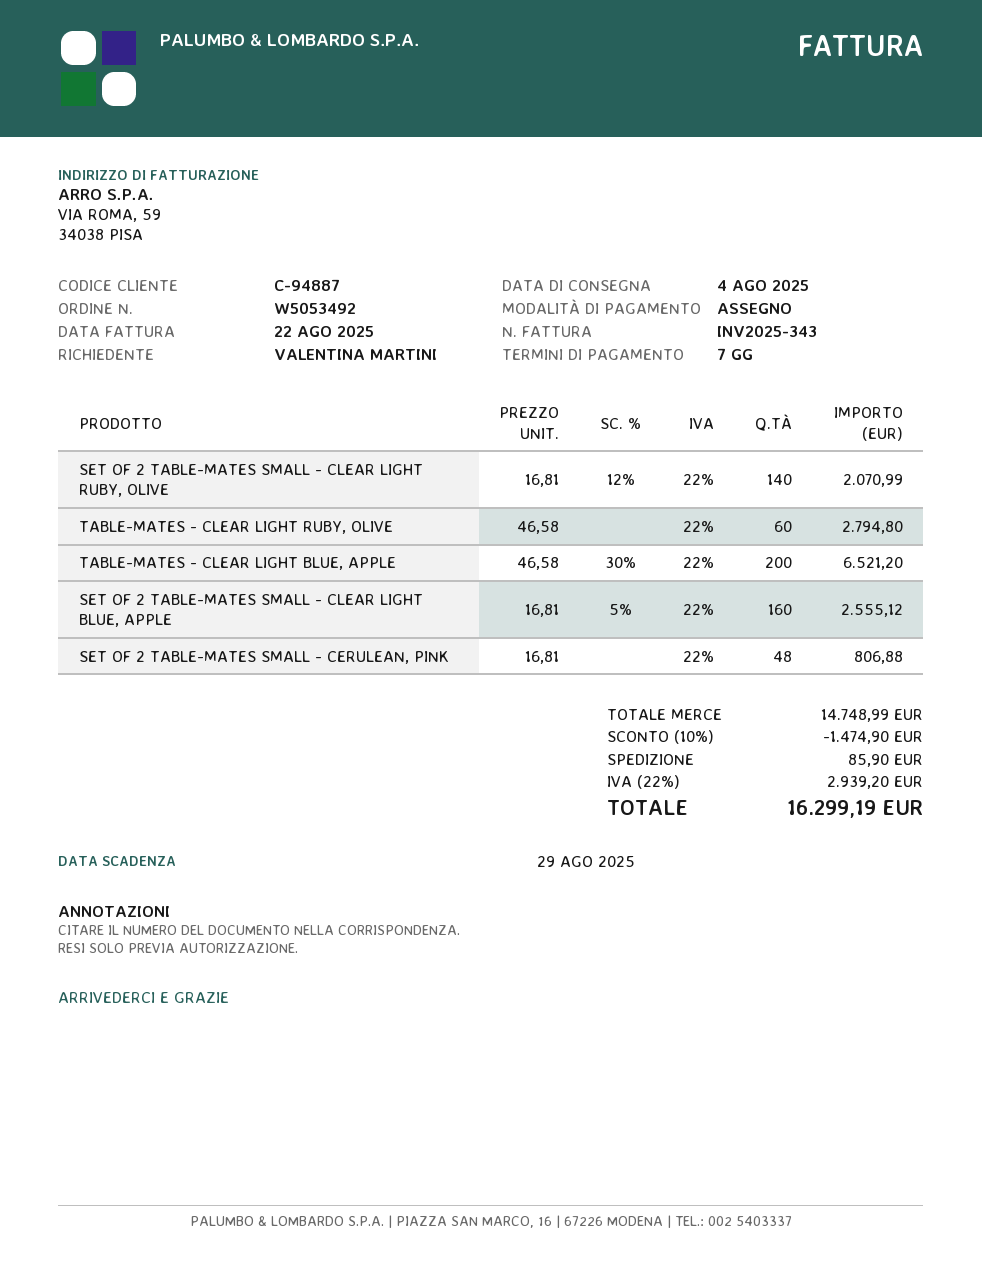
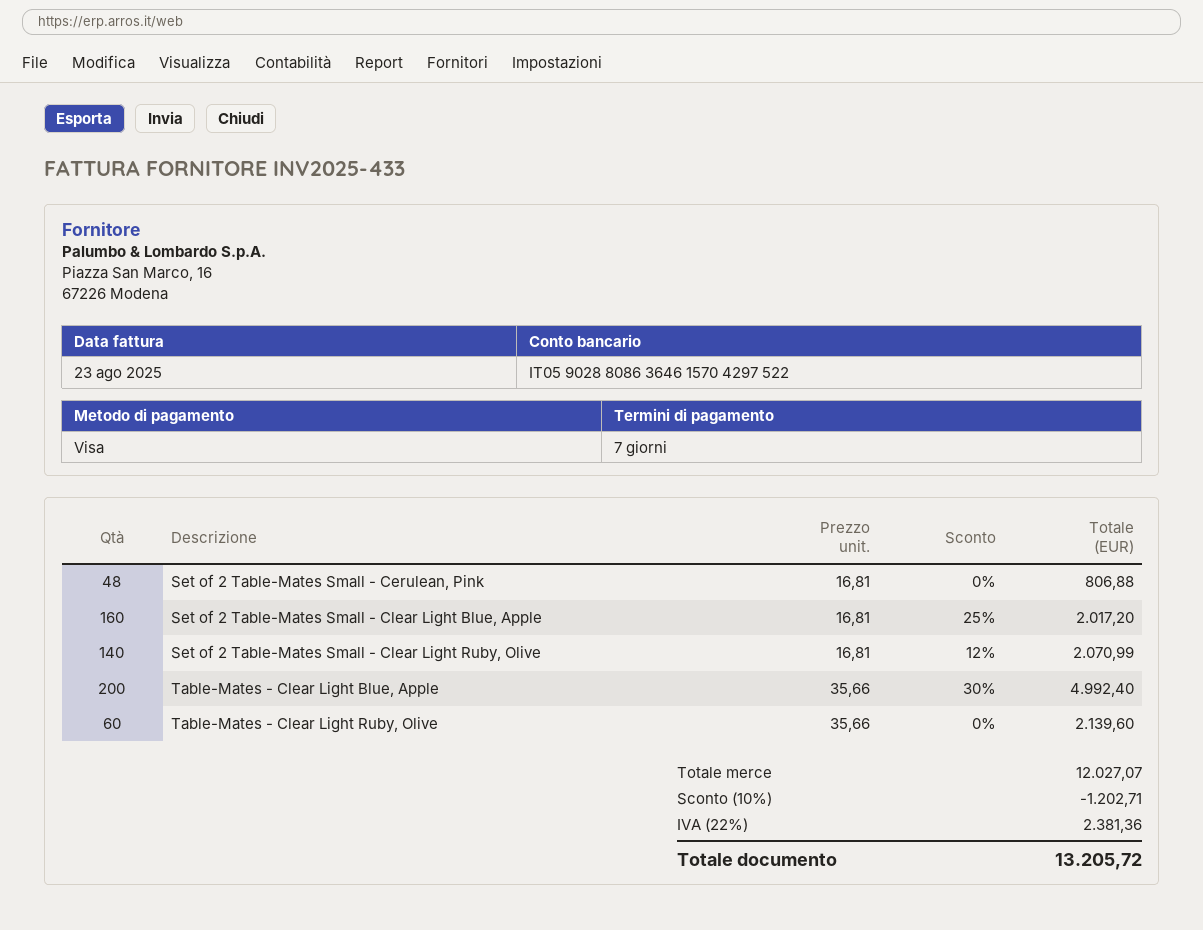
invoice number: INV2025-343 -> INV2025-433
invoice date: 2025-08-22 -> 2025-08-23
payment method: cheque -> Visa
TABLE-MATES - CLEAR LIGHT RUBY, OLIVE: 60 x 46.58 = 2794.80 -> 60 x 35.66 = 2139.60
TABLE-MATES - CLEAR LIGHT BLUE, APPLE: 200 x 46.58 - 30% = 6521.20 -> 200 x 35.66 - 30% = 4992.40
SET OF 2 TABLE-MATES SMALL - CLEAR LIGHT BLUE, APPLE: 160 x 16.81 - 5% = 2555.12 -> 160 x 16.81 - 25% = 2017.20
subtotal: 14748.99 -> 12027.07
discount: 10% = 1474.90 -> 10% = 1202.71
shipping: 85.90 -> none
tax: 22% = 2939.20 -> 22% = 2381.36
total: 16299.19 -> 13205.72

